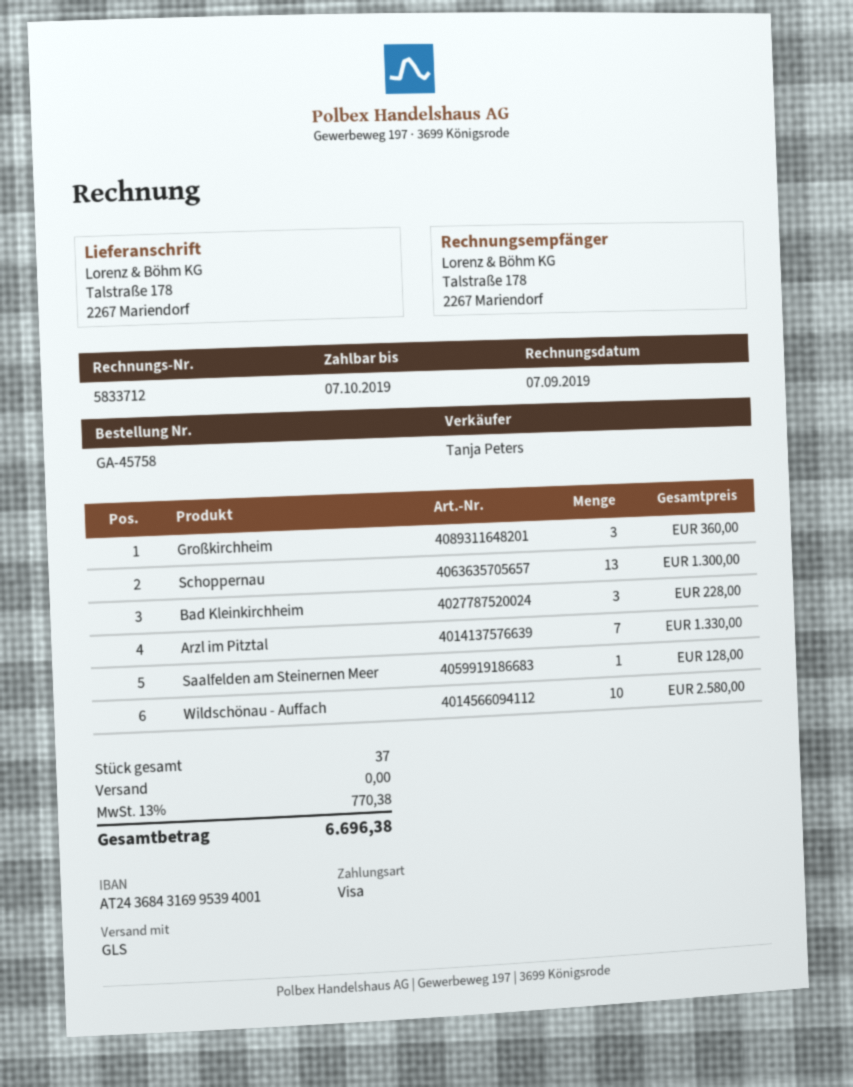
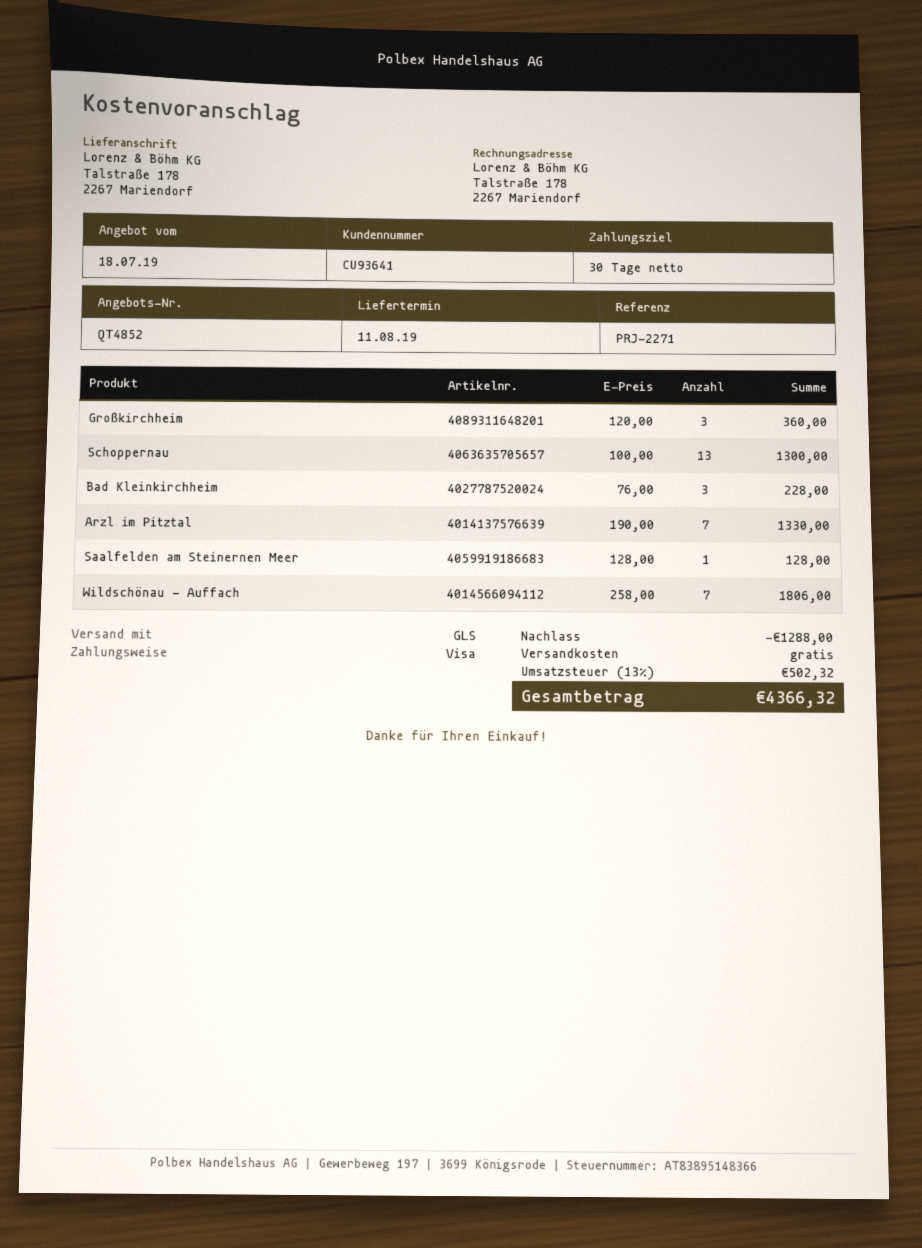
Wildschönau - Auffach: 10 for 2580.00 -> 7 for 1806.00
discount: none -> 1288.00
tax: 13% = 770.38 -> 13% = 502.32
total: 6696.38 -> 4366.32

